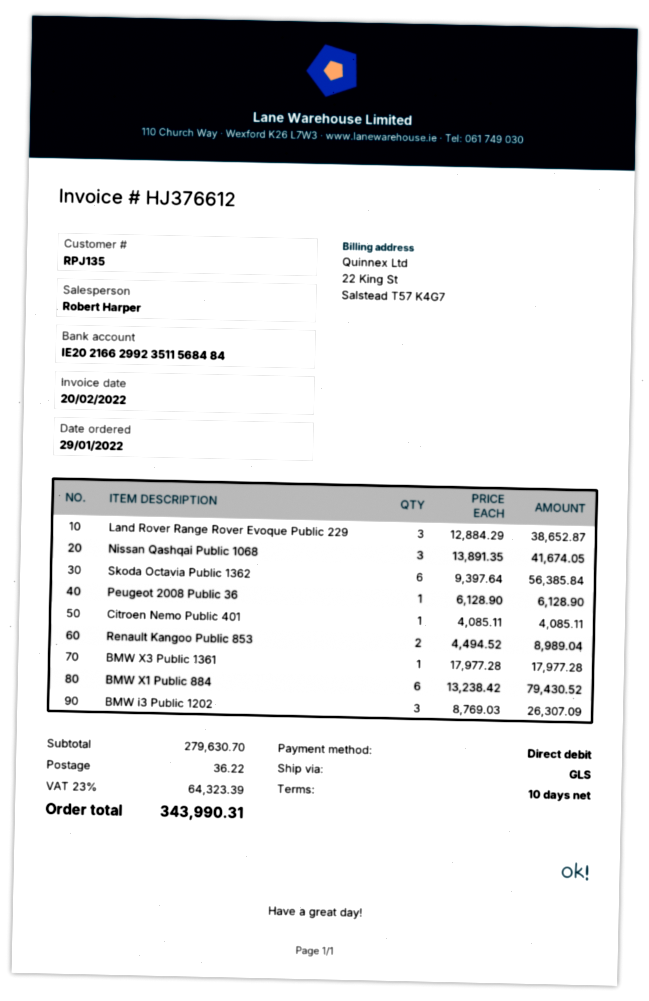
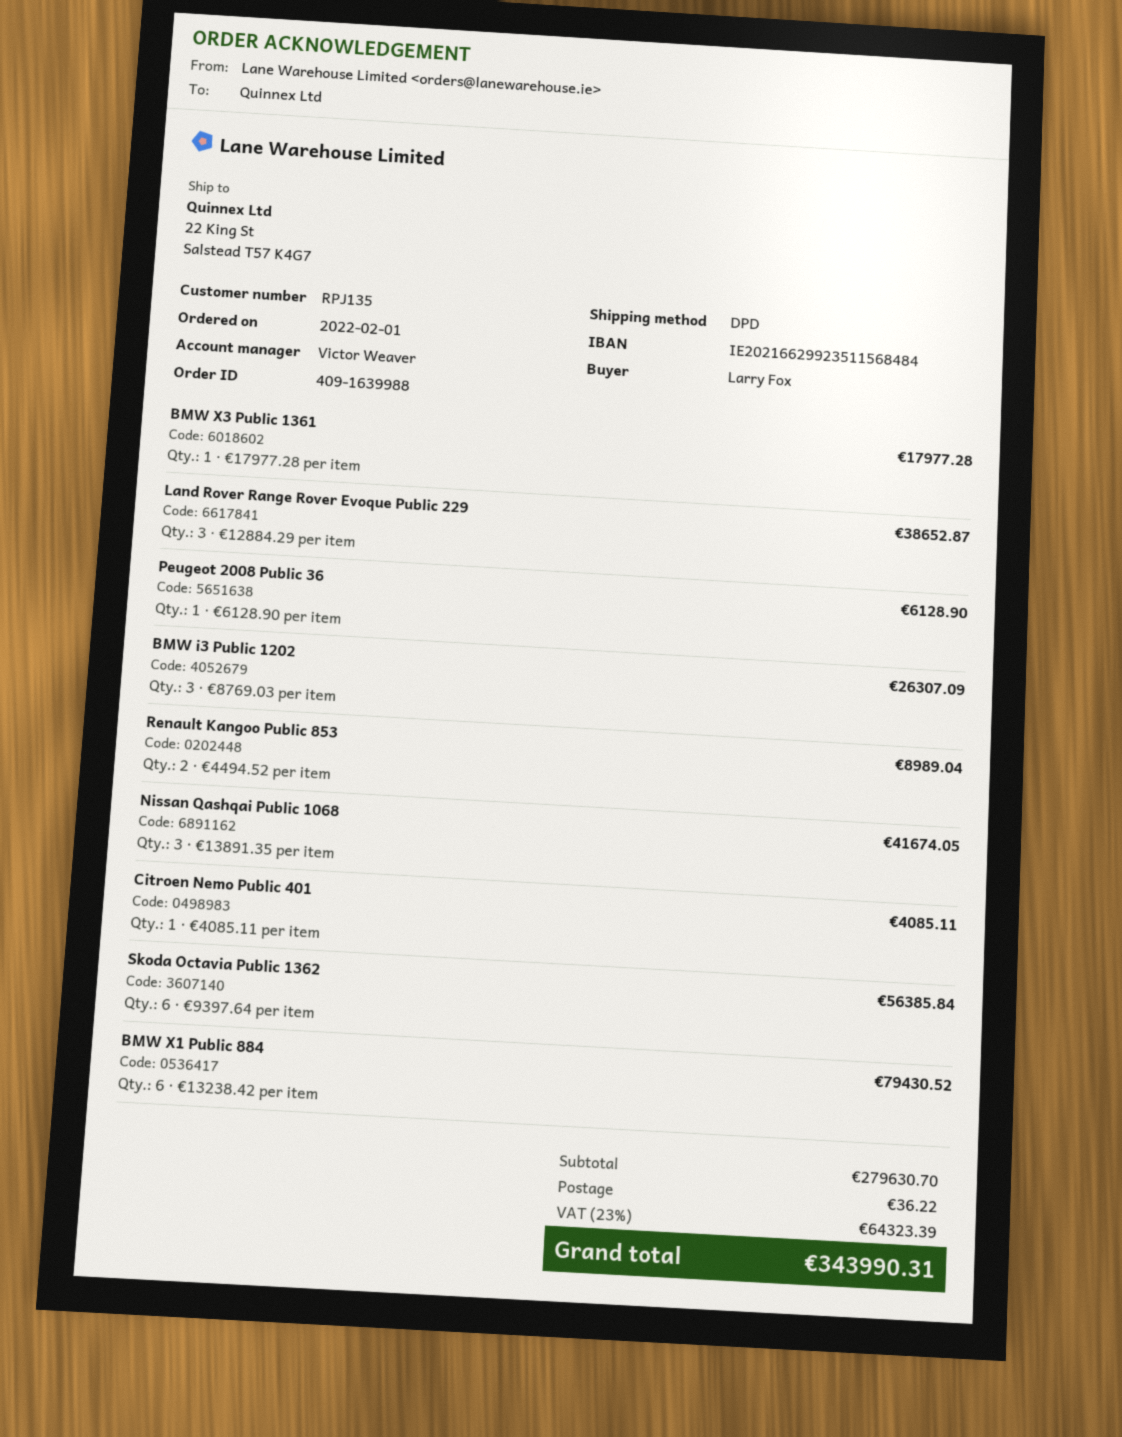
order date: 2022-01-29 -> 2022-02-01
sales rep: Robert Harper -> Victor Weaver
shipping method: GLS -> DPD

